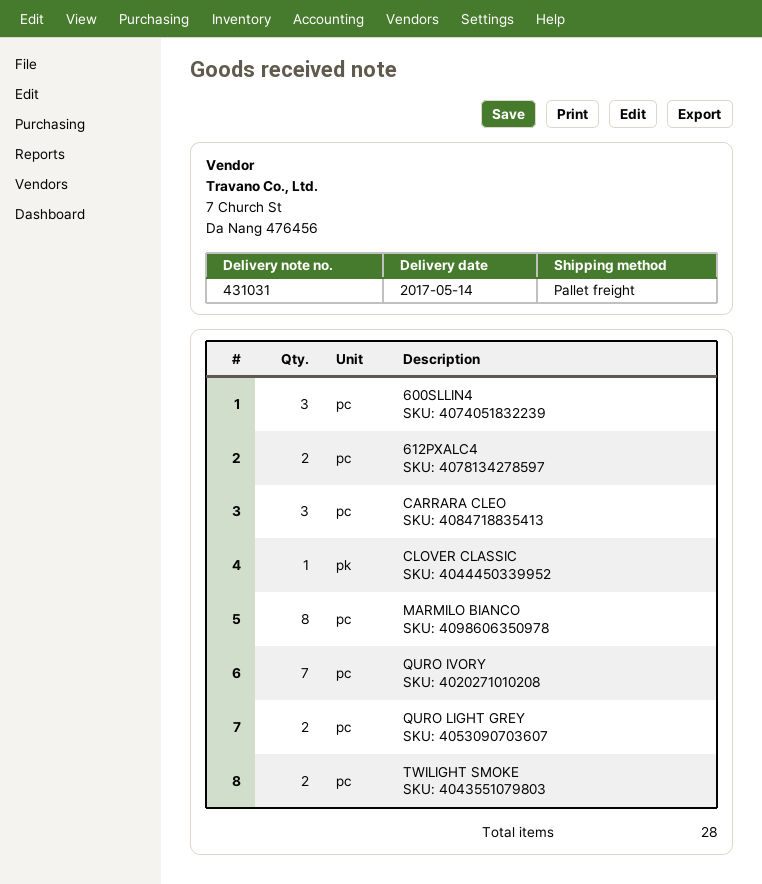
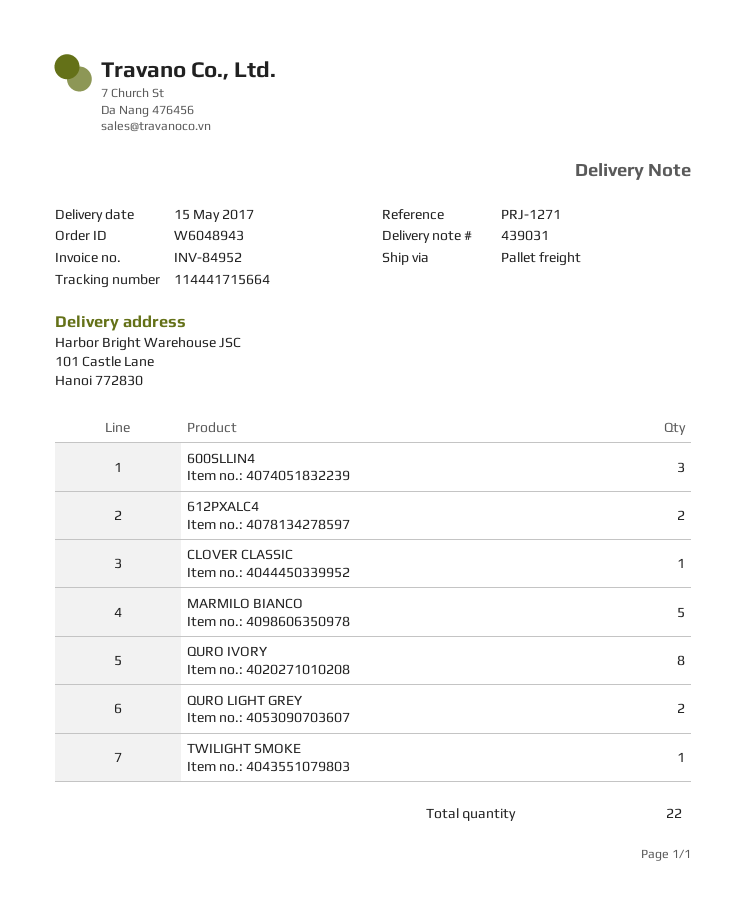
delivery note number: 431031 -> 439031
delivery date: 2017-05-14 -> 2017-05-15
CARRARA CLEO: 3 -> none
MARMILO BIANCO: 8 -> 5
QURO IVORY: 7 -> 8
TWILIGHT SMOKE: 2 -> 1
total quantity: 28 -> 22

